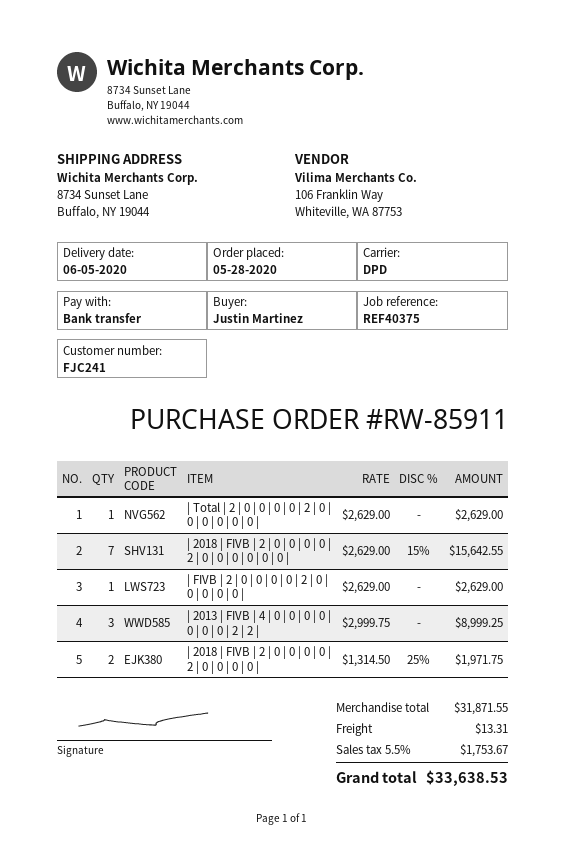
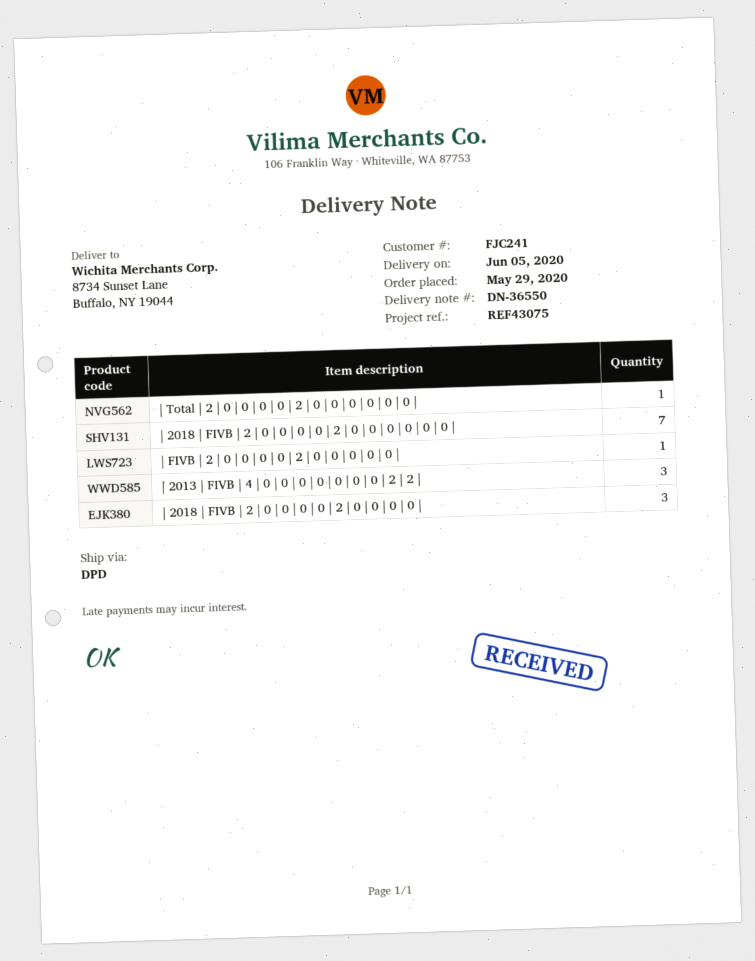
order date: 2020-05-28 -> 2020-05-29
reference: REF40375 -> REF43075
| 2018 | FIVB | 2 | 0 | 0 | 0 | 0 | 2 | 0 | 0 | 0 | 0 |: 2 -> 3

